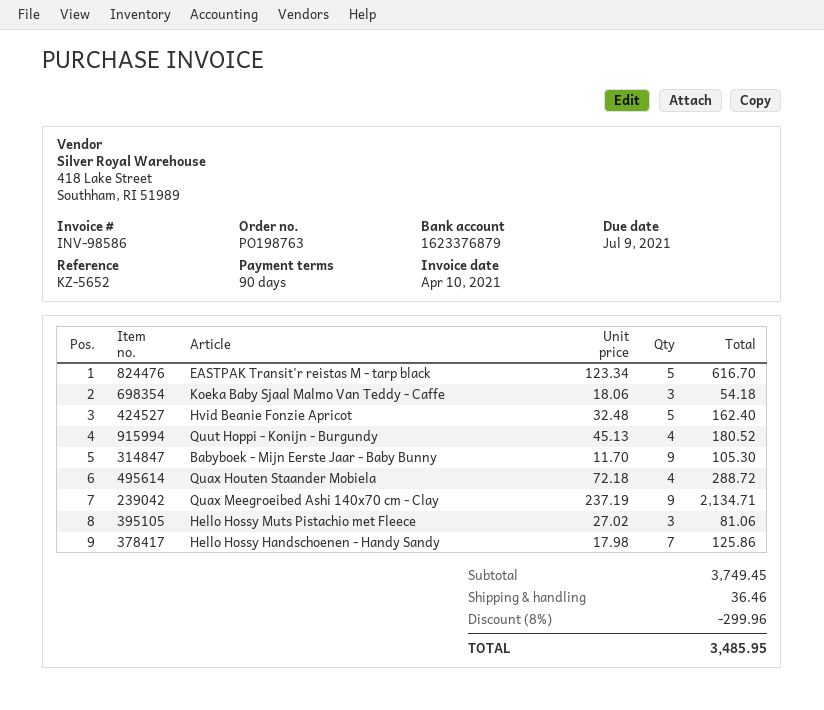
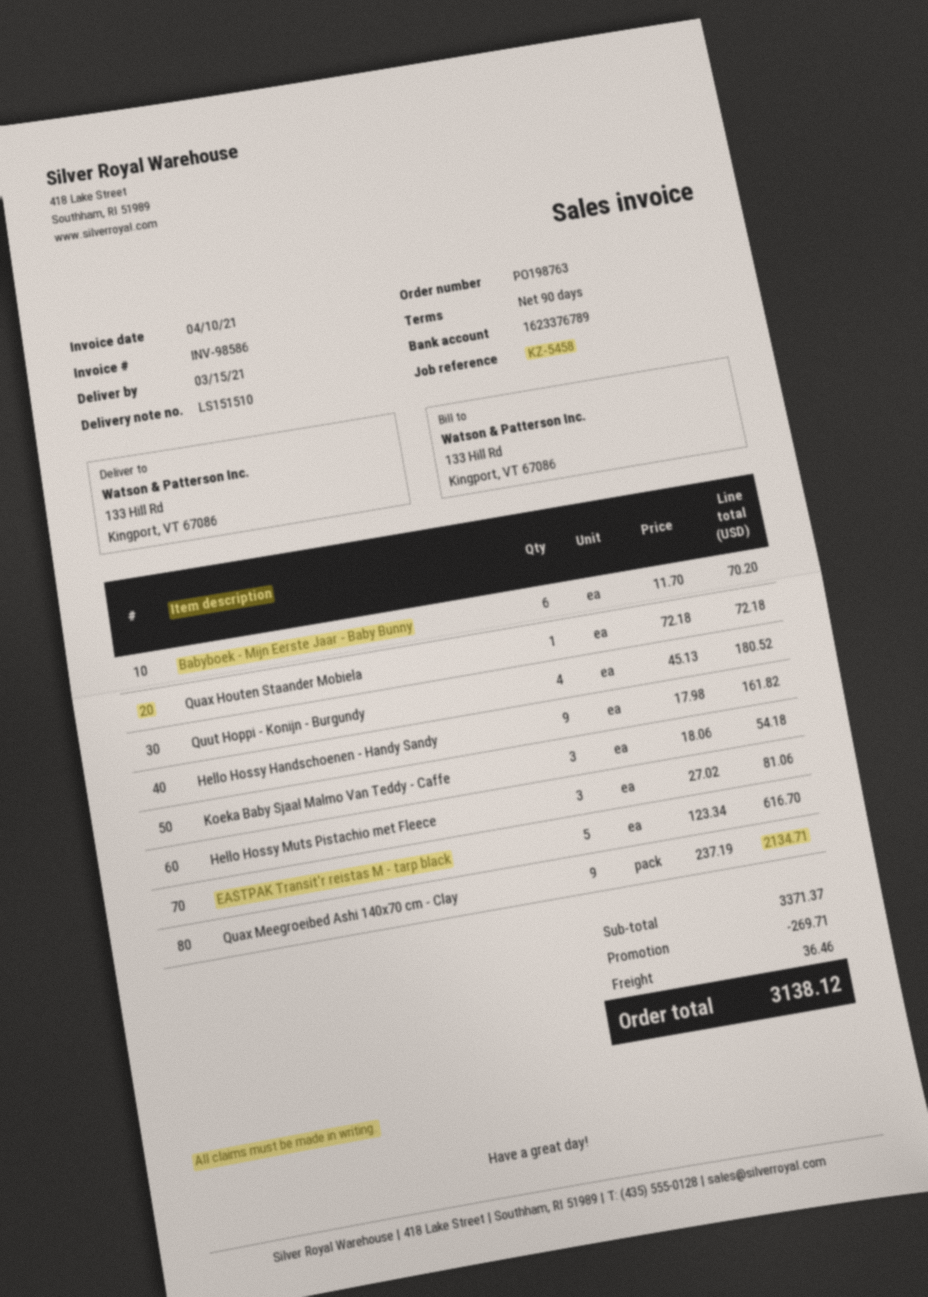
reference: KZ-5652 -> KZ-5458
bank account: 1623376879 -> 1623376789
Hvid Beanie Fonzie Apricot: 5 x 32.48 = 162.40 -> none
Babyboek - Mijn Eerste Jaar - Baby Bunny: 9 x 11.70 = 105.30 -> 6 x 11.70 = 70.20
Quax Houten Staander Mobiela: 4 x 72.18 = 288.72 -> 1 x 72.18 = 72.18
Hello Hossy Handschoenen - Handy Sandy: 7 x 17.98 = 125.86 -> 9 x 17.98 = 161.82
subtotal: 3749.45 -> 3371.37
discount: 299.96 -> 269.71
total: 3485.95 -> 3138.12

